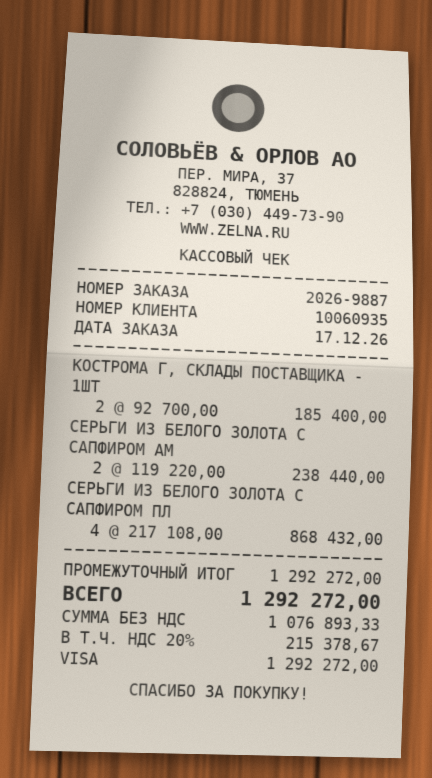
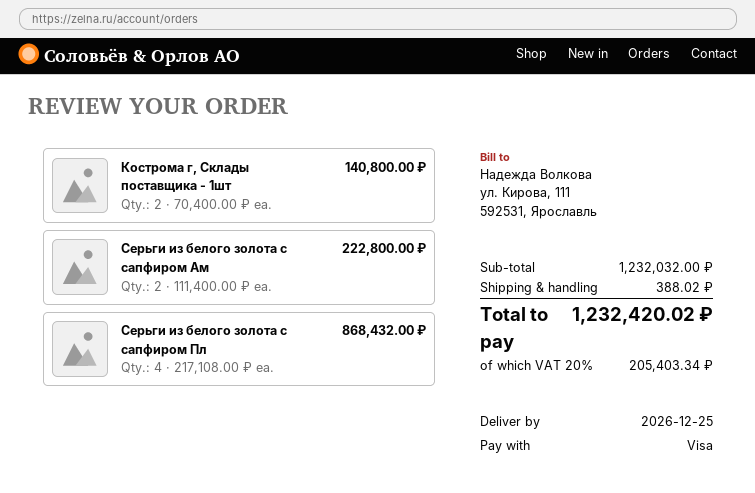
КОСТРОМА Г, СКЛАДЫ ПОСТАВЩИКА - 1ШТ: 2 x 92700.00 = 185400.00 -> 2 x 70400.00 = 140800.00
СЕРЬГИ ИЗ БЕЛОГО ЗОЛОТА С САПФИРОМ АМ: 2 x 119220.00 = 238440.00 -> 2 x 111400.00 = 222800.00
subtotal: 1292272.00 -> 1232032.00
shipping: none -> 388.02
tax: 20% = 215378.67 -> 20% = 205403.34
total: 1292272.00 -> 1232420.02

